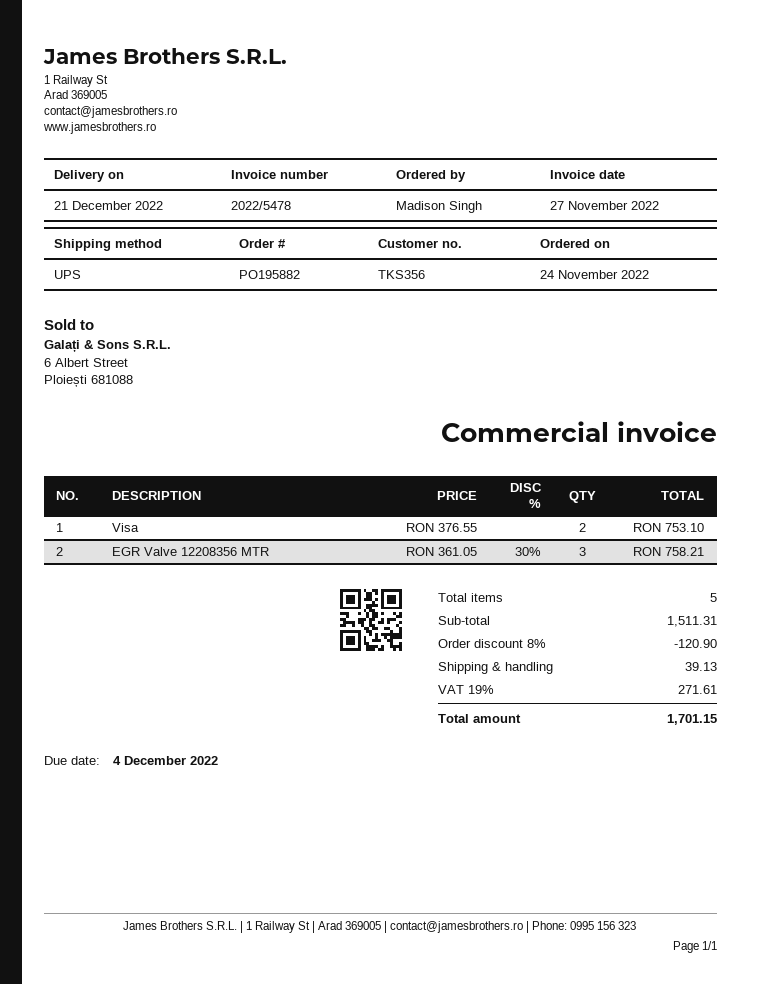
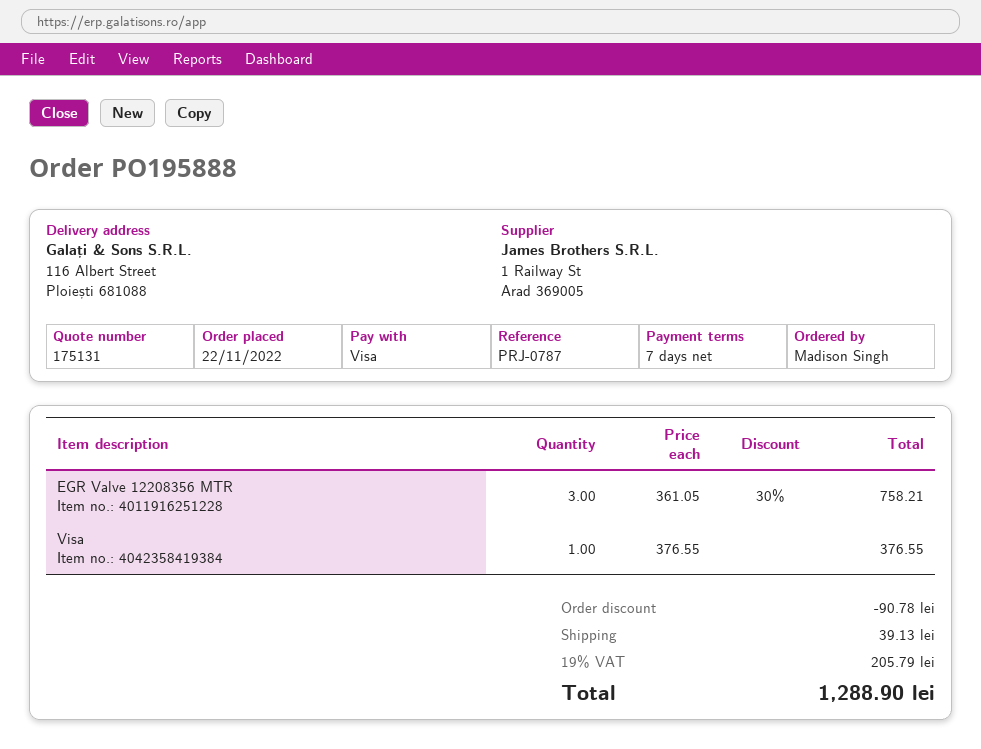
order number: PO195882 -> PO195888
order date: 2022-11-24 -> 2022-11-22
Visa: 2 x 376.55 = 753.10 -> 1 x 376.55 = 376.55
discount: 120.90 -> 90.78
tax: 19% = 271.61 -> 19% = 205.79
total: 1701.15 -> 1288.90

